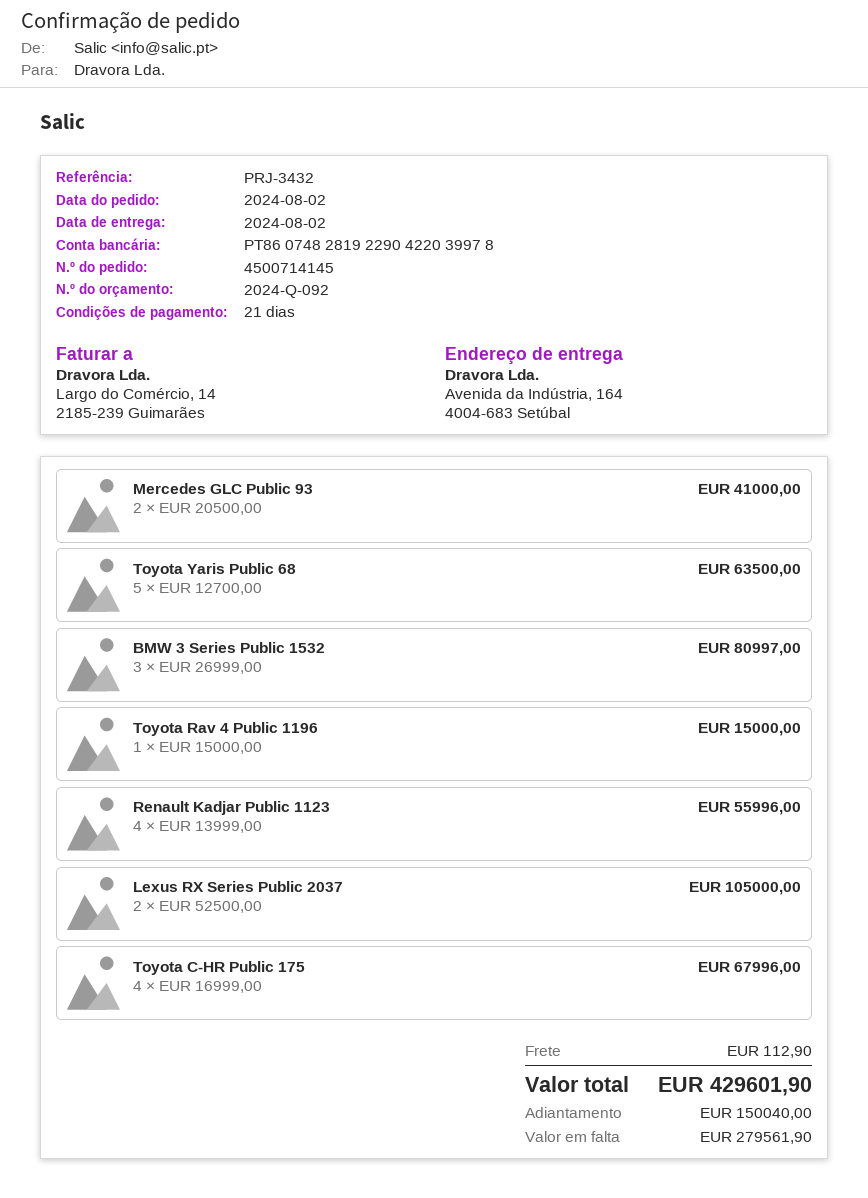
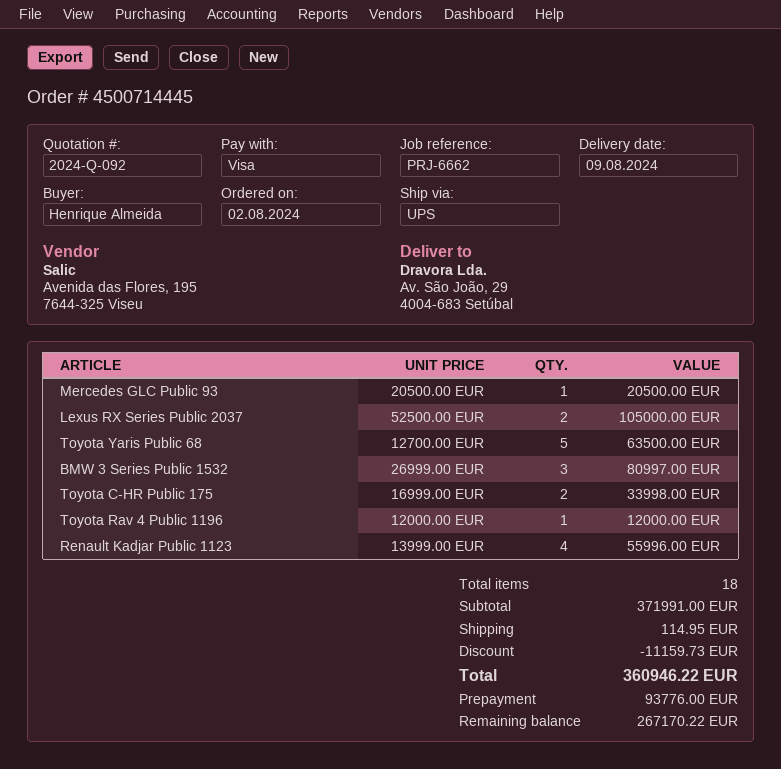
order number: 4500714145 -> 4500714445
delivery date: 2024-08-02 -> 2024-08-09
reference: PRJ-3432 -> PRJ-6662
ship to: Avenida da Indústria, 164, 4004-683 Setúbal -> Av. São João, 29, 4004-683 Setúbal
Mercedes GLC Public 93: 2 x 20500.00 = 41000.00 -> 1 x 20500.00 = 20500.00
Toyota Rav 4 Public 1196: 1 x 15000.00 = 15000.00 -> 1 x 12000.00 = 12000.00
Toyota C-HR Public 175: 4 x 16999.00 = 67996.00 -> 2 x 16999.00 = 33998.00
discount: none -> 11159.73
shipping: 112.90 -> 114.95
total: 429601.90 -> 360946.22
deposit: 150040.00 -> 93776.00
balance: 279561.90 -> 267170.22

